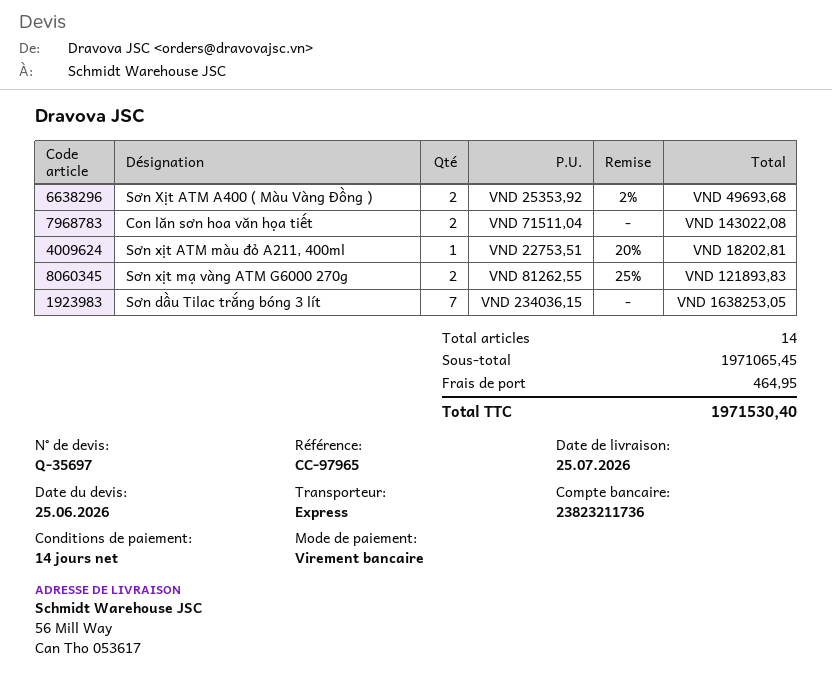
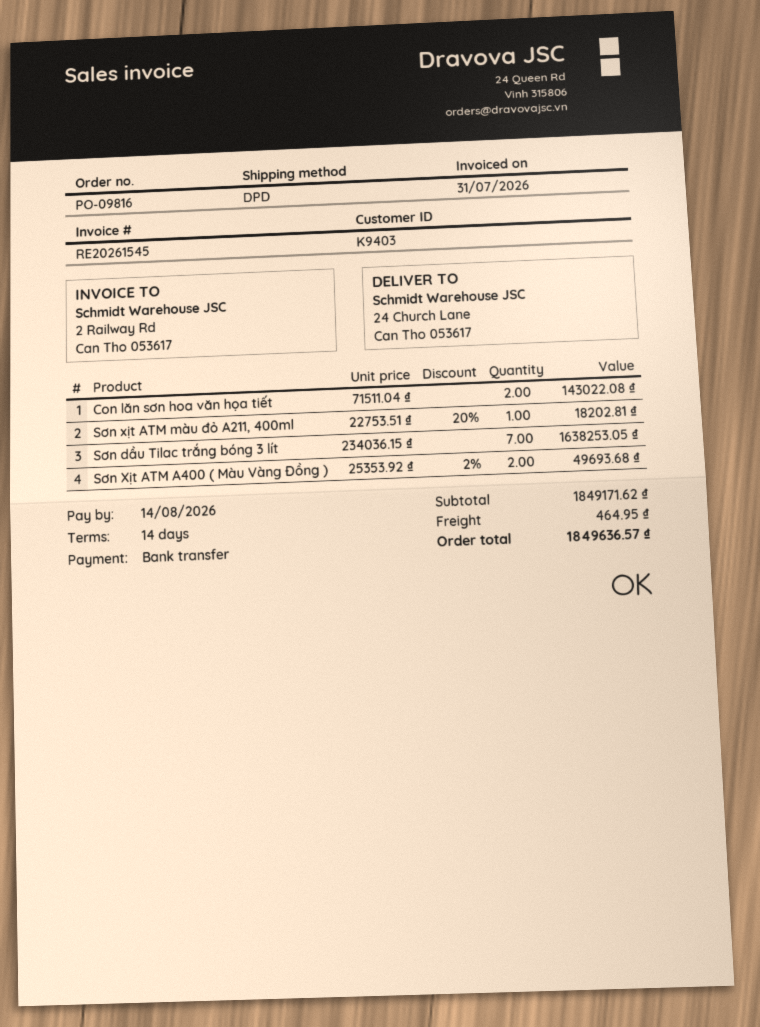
shipping method: express -> DPD
ship to: 56 Mill Way, Can Tho 053617 -> 24 Church Lane, Can Tho 053617
Sơn xịt mạ vàng ATM G6000 270g: 2 x 81262.55 - 25% = 121893.83 -> none
subtotal: 1971065.45 -> 1849171.62
total: 1971530.40 -> 1849636.57

